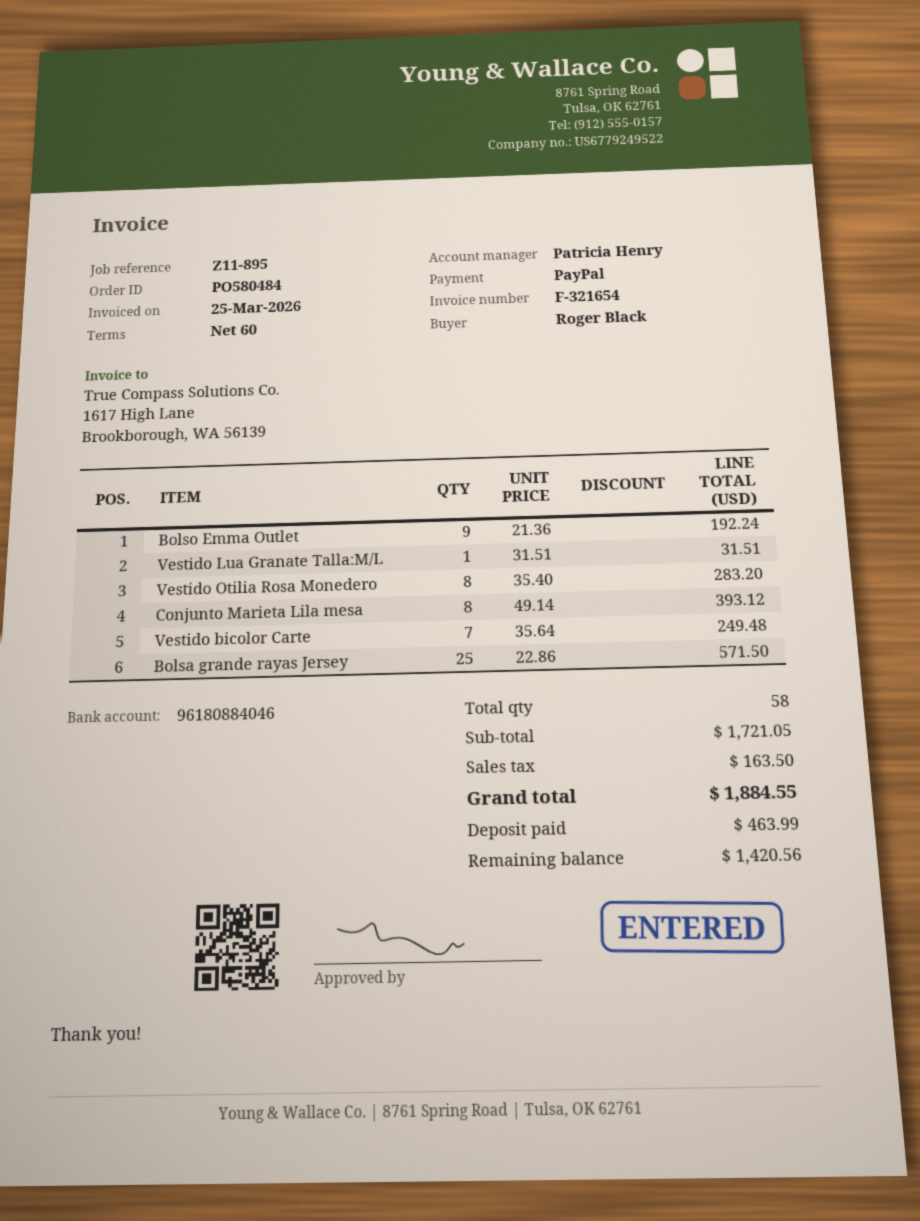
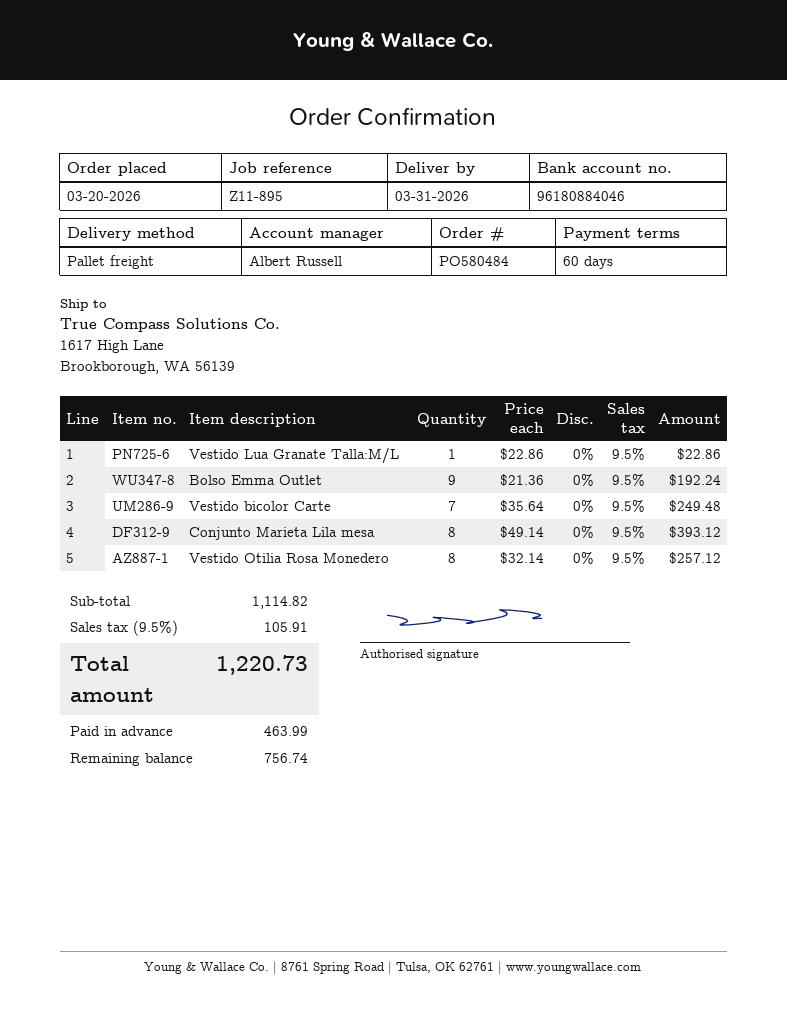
sales rep: Patricia Henry -> Albert Russell
Vestido Lua Granate Talla:M/L: 1 x 31.51 = 31.51 -> 1 x 22.86 = 22.86
Vestido Otilia Rosa Monedero: 8 x 35.40 = 283.20 -> 8 x 32.14 = 257.12
Bolsa grande rayas Jersey: 25 x 22.86 = 571.50 -> none
subtotal: 1721.05 -> 1114.82
tax: 163.50 -> 105.91
total: 1884.55 -> 1220.73
balance: 1420.56 -> 756.74

